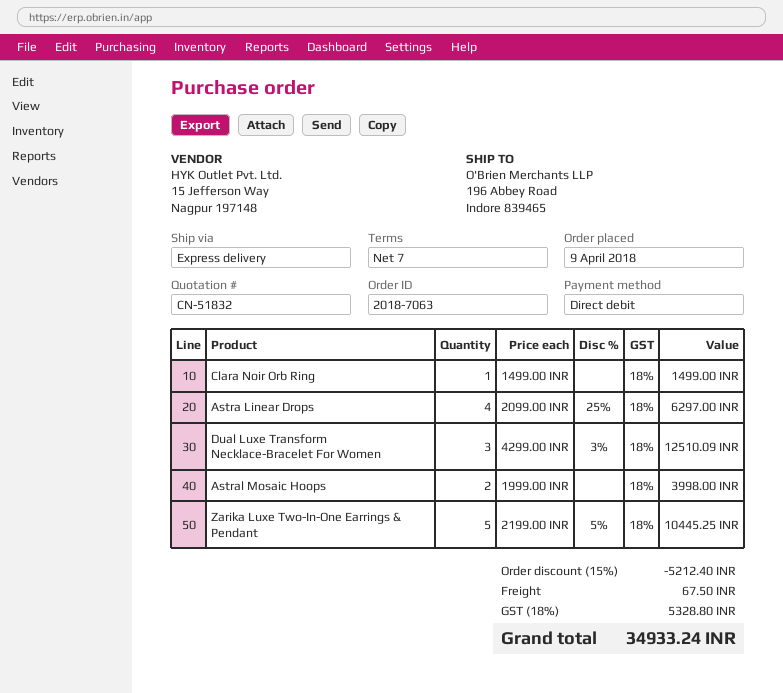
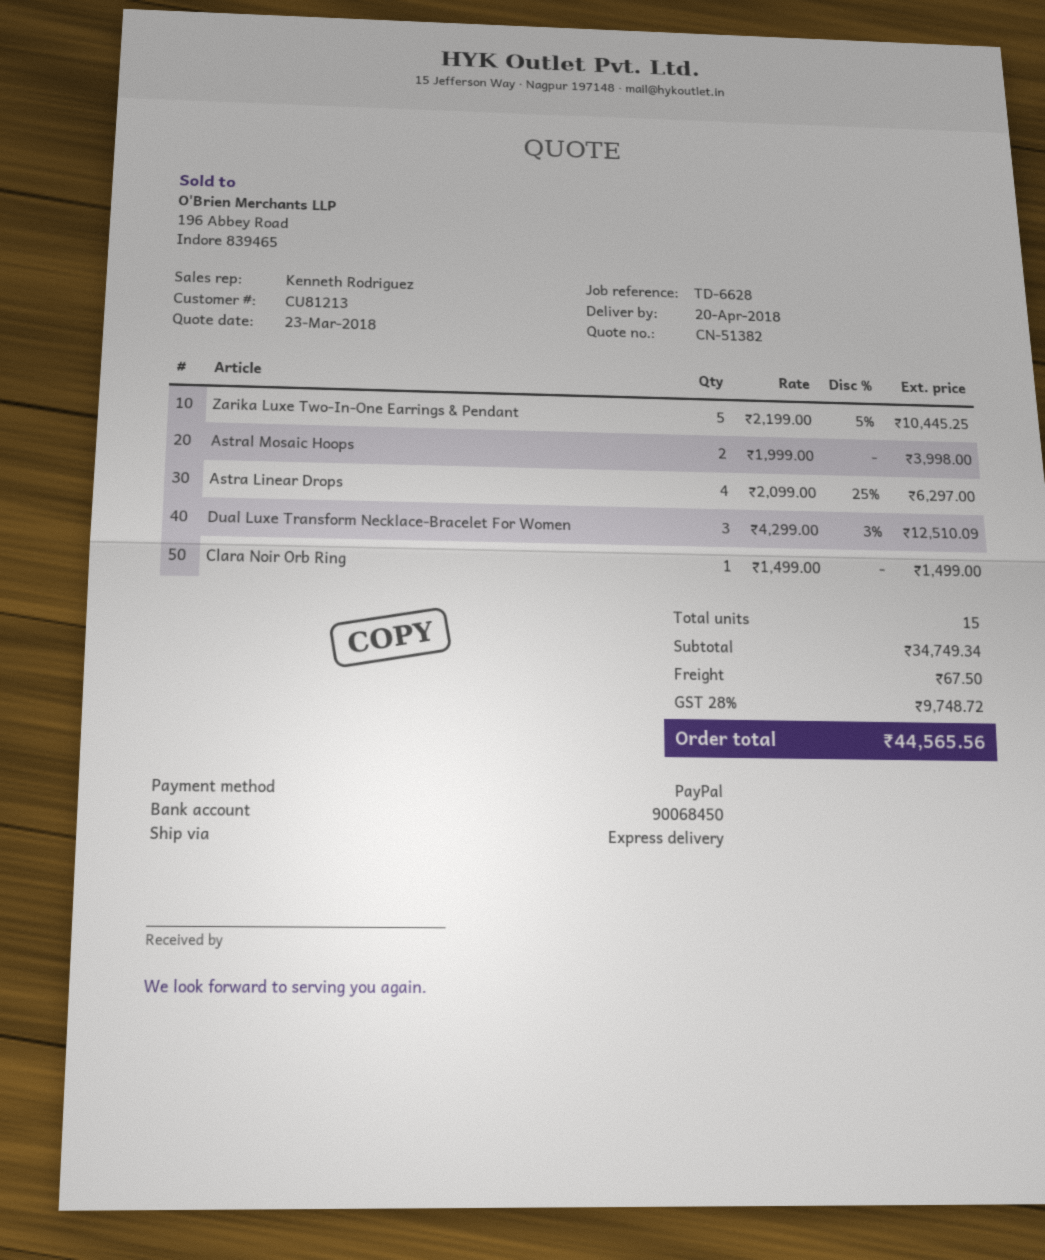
quote number: CN-51832 -> CN-51382
payment method: direct debit -> PayPal
discount: 15% = 5212.40 -> none
tax: 18% = 5328.80 -> 28% = 9748.72
total: 34933.24 -> 44565.56

